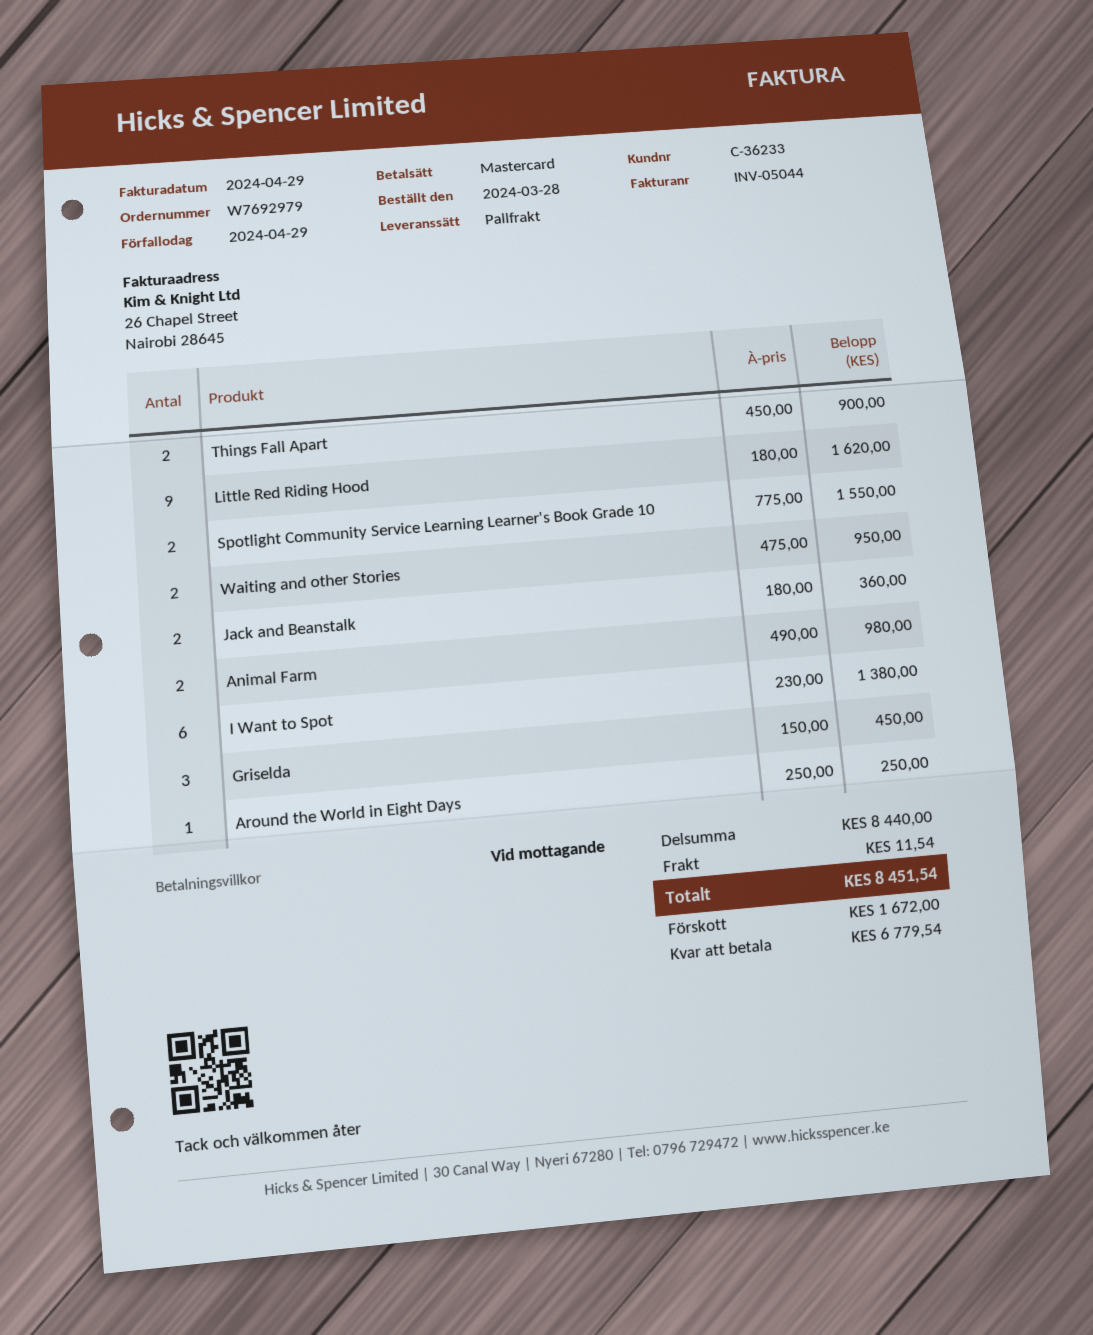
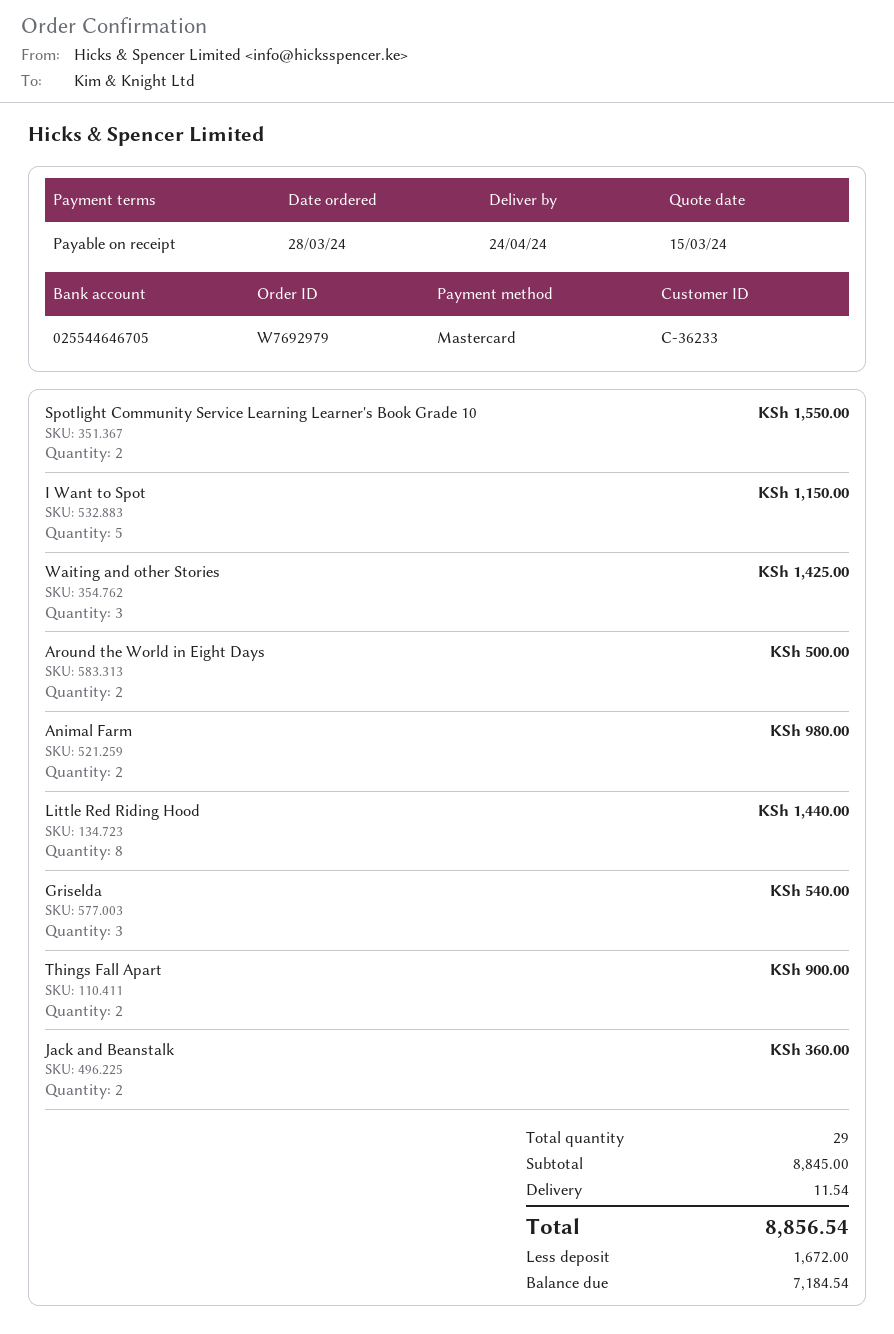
Little Red Riding Hood: 9 for 1620.00 -> 8 for 1440.00
Waiting and other Stories: 2 for 950.00 -> 3 for 1425.00
I Want to Spot: 6 for 1380.00 -> 5 for 1150.00
Griselda: 3 for 450.00 -> 3 for 540.00
Around the World in Eight Days: 1 for 250.00 -> 2 for 500.00
subtotal: 8440.00 -> 8845.00
total: 8451.54 -> 8856.54
balance: 6779.54 -> 7184.54

